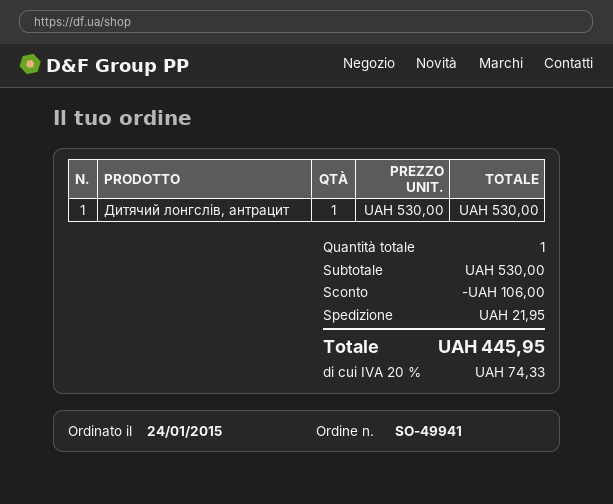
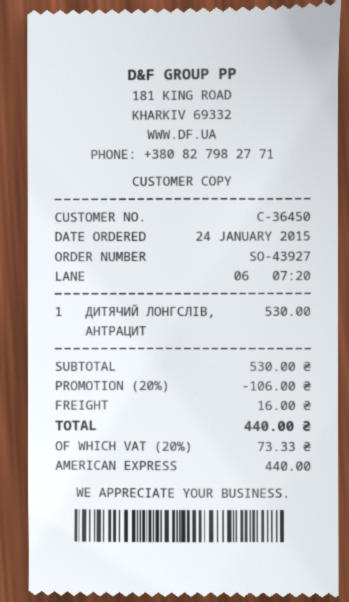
order number: SO-49941 -> SO-43927
shipping: 21.95 -> 16.00
tax: 20% = 74.33 -> 20% = 73.33
total: 445.95 -> 440.00

